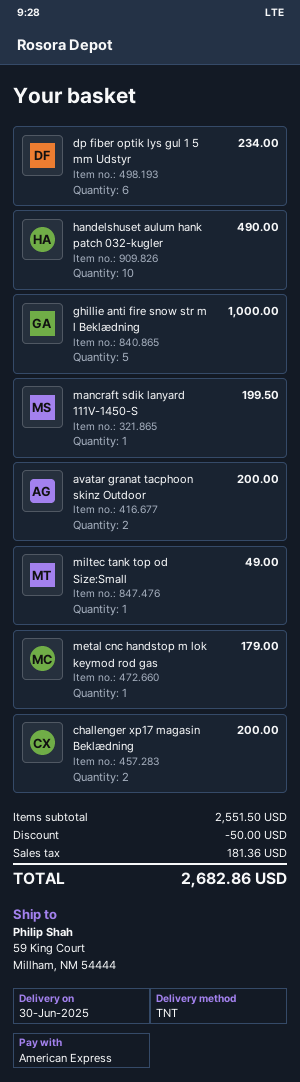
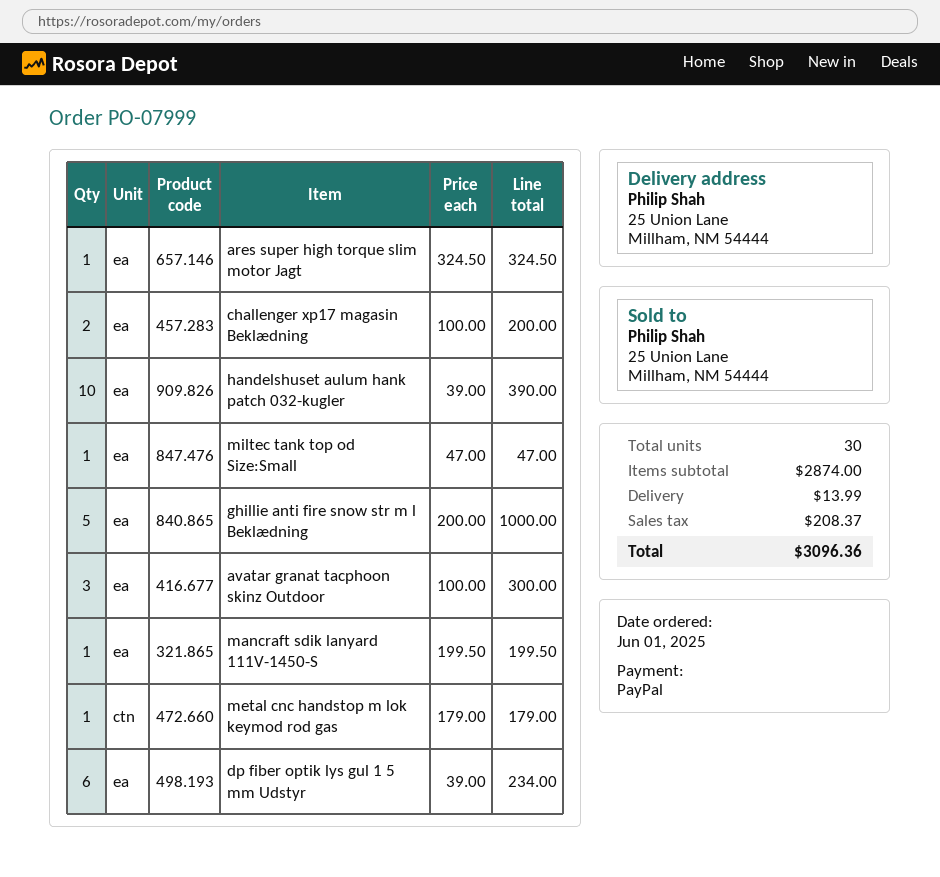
payment method: American Express -> PayPal
ship to: 59 King Court, Millham, NM 54444 -> 25 Union Lane, Millham, NM 54444
handelshuset aulum hank patch 032-kugler: 10 for 490.00 -> 10 for 390.00
avatar granat tacphoon skinz Outdoor: 2 for 200.00 -> 3 for 300.00
miltec tank top od Size:Small: 1 for 49.00 -> 1 for 47.00
ares super high torque slim motor Jagt: none -> 1 for 324.50
subtotal: 2551.50 -> 2874.00
discount: 50.00 -> none
shipping: none -> 13.99
tax: 181.36 -> 208.37
total: 2682.86 -> 3096.36

